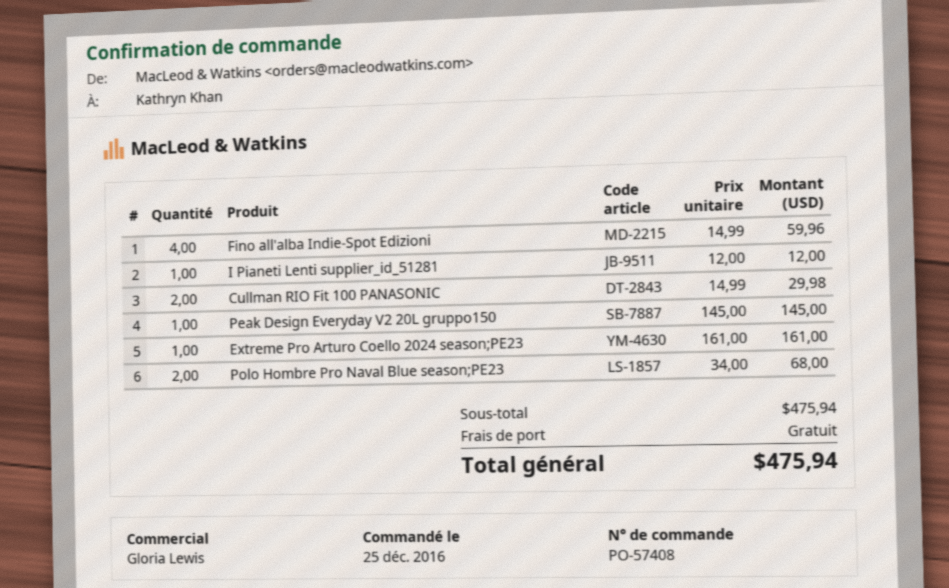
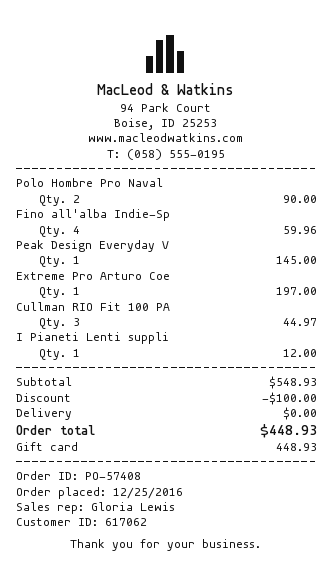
Cullman RIO Fit 100 PANASONIC: 2 for 29.98 -> 3 for 44.97
Extreme Pro Arturo Coello 2024 season;PE23: 1 for 161.00 -> 1 for 197.00
Polo Hombre Pro Naval Blue season;PE23: 2 for 68.00 -> 2 for 90.00
subtotal: 475.94 -> 548.93
discount: none -> 100.00
total: 475.94 -> 448.93

